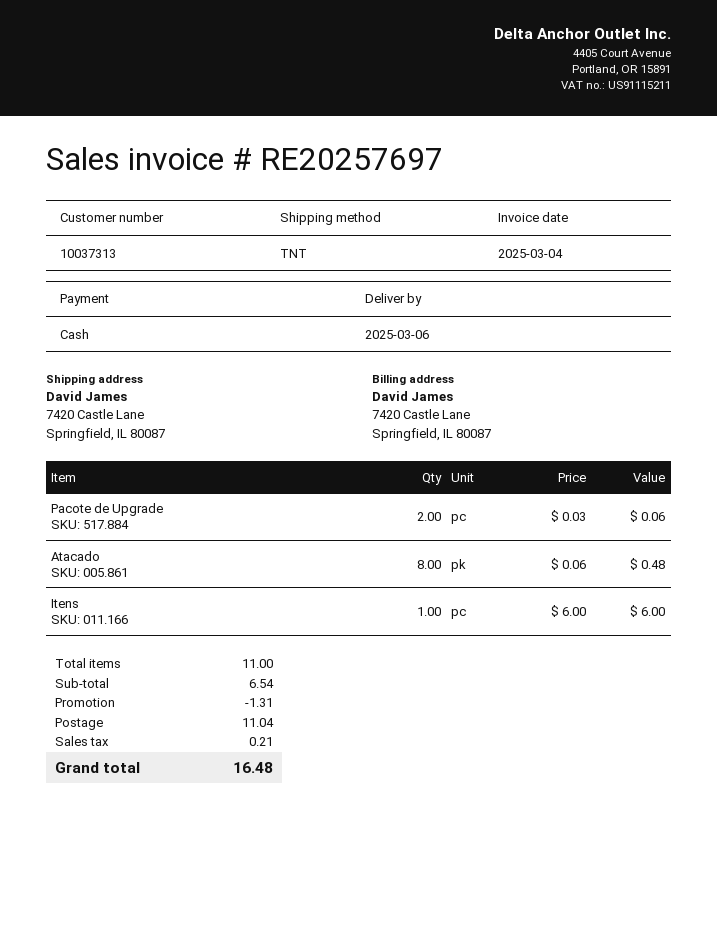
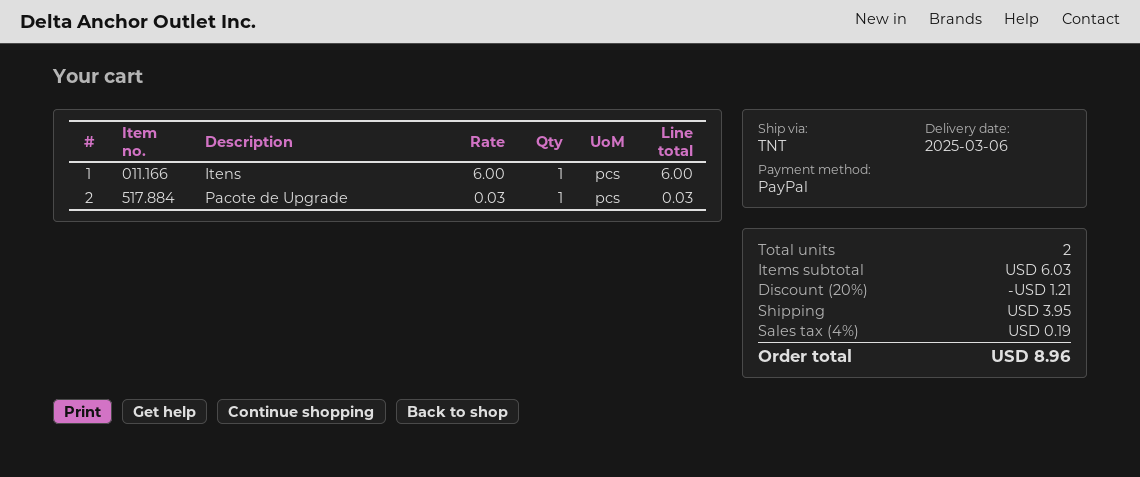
payment method: cash -> PayPal
Pacote de Upgrade: 2 x 0.03 = 0.06 -> 1 x 0.03 = 0.03
Atacado: 8 x 0.06 = 0.48 -> none
total quantity: 11 -> 2
subtotal: 6.54 -> 6.03
discount: 1.31 -> 1.21
shipping: 11.04 -> 3.95
tax: 0.21 -> 0.19
total: 16.48 -> 8.96

